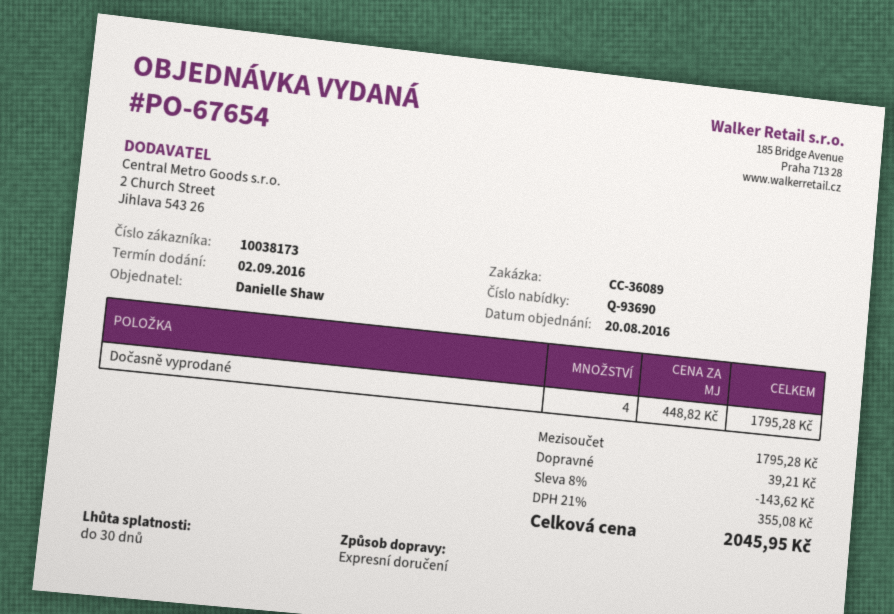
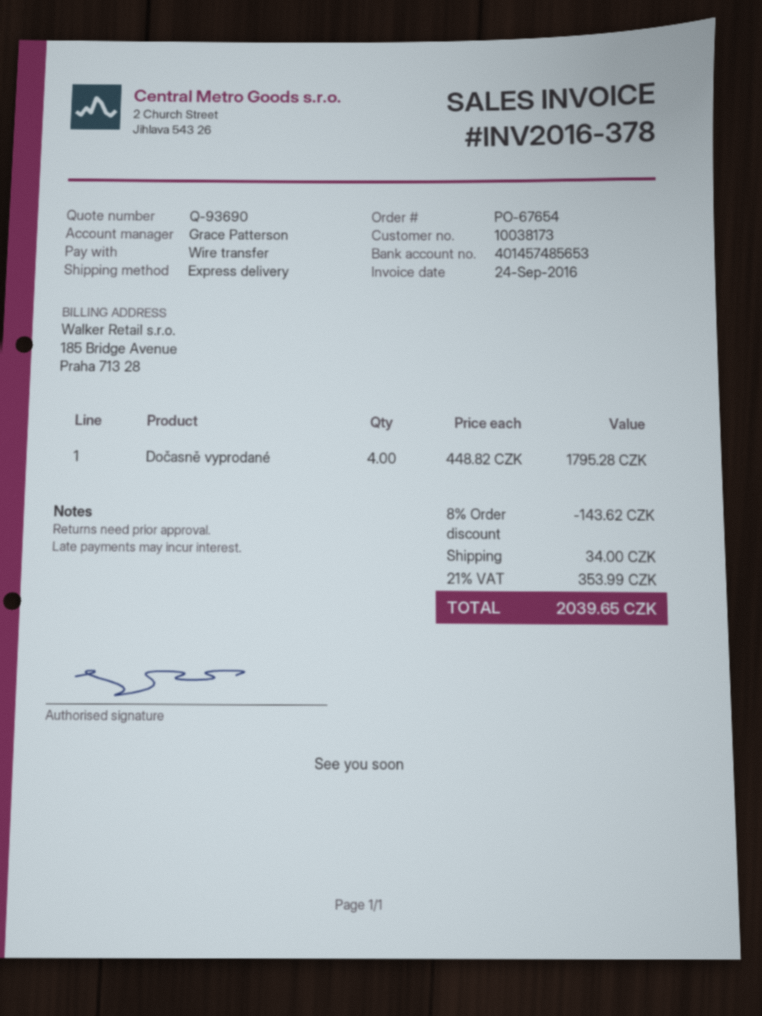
shipping: 39.21 -> 34.00
tax: 21% = 355.08 -> 21% = 353.99
total: 2045.95 -> 2039.65

